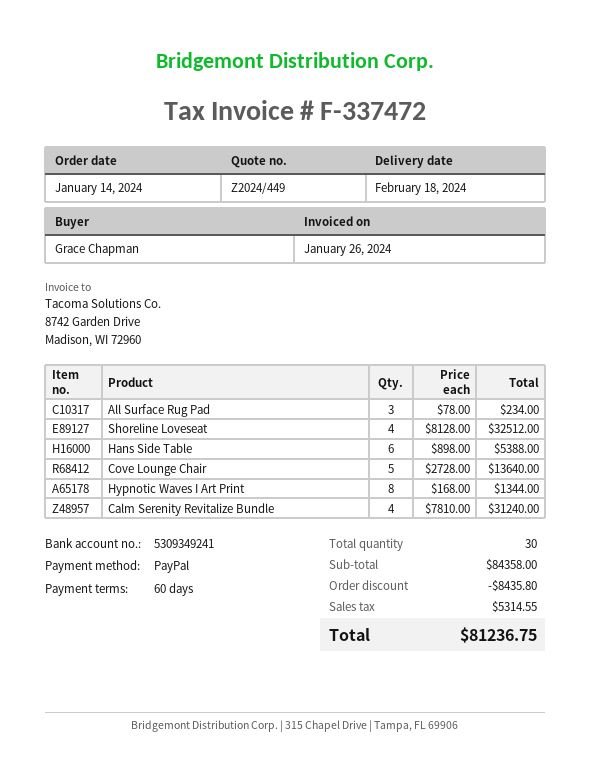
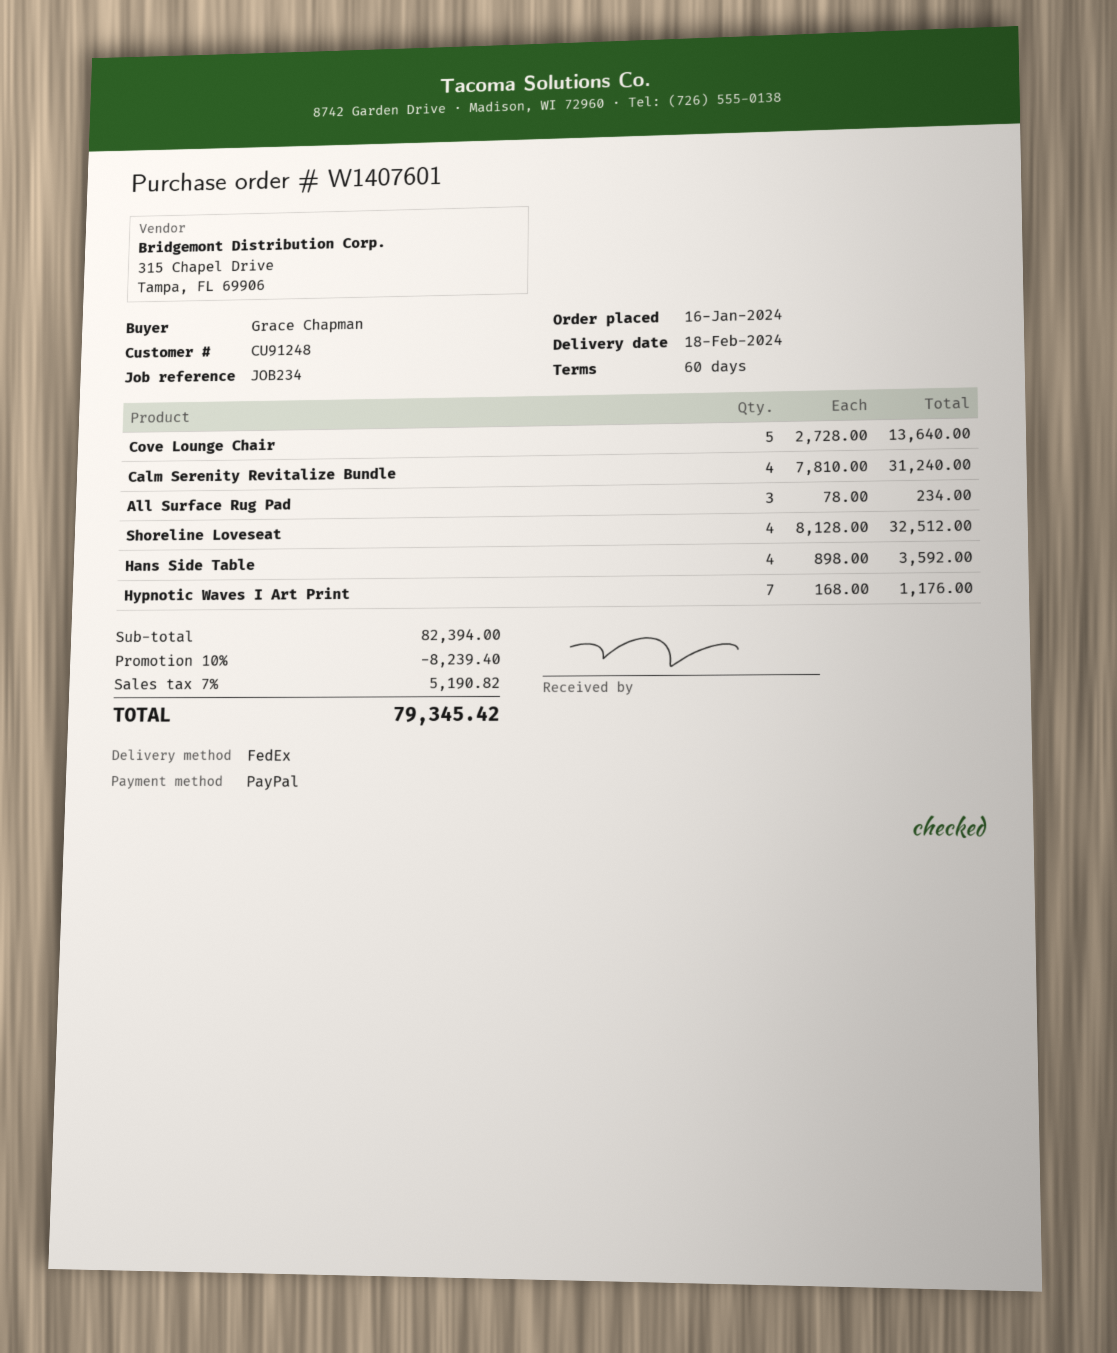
order date: 2024-01-14 -> 2024-01-16
Hans Side Table: 6 x 898.00 = 5388.00 -> 4 x 898.00 = 3592.00
Hypnotic Waves I Art Print: 8 x 168.00 = 1344.00 -> 7 x 168.00 = 1176.00
subtotal: 84358.00 -> 82394.00
discount: 8435.80 -> 8239.40
tax: 5314.55 -> 5190.82
total: 81236.75 -> 79345.42

